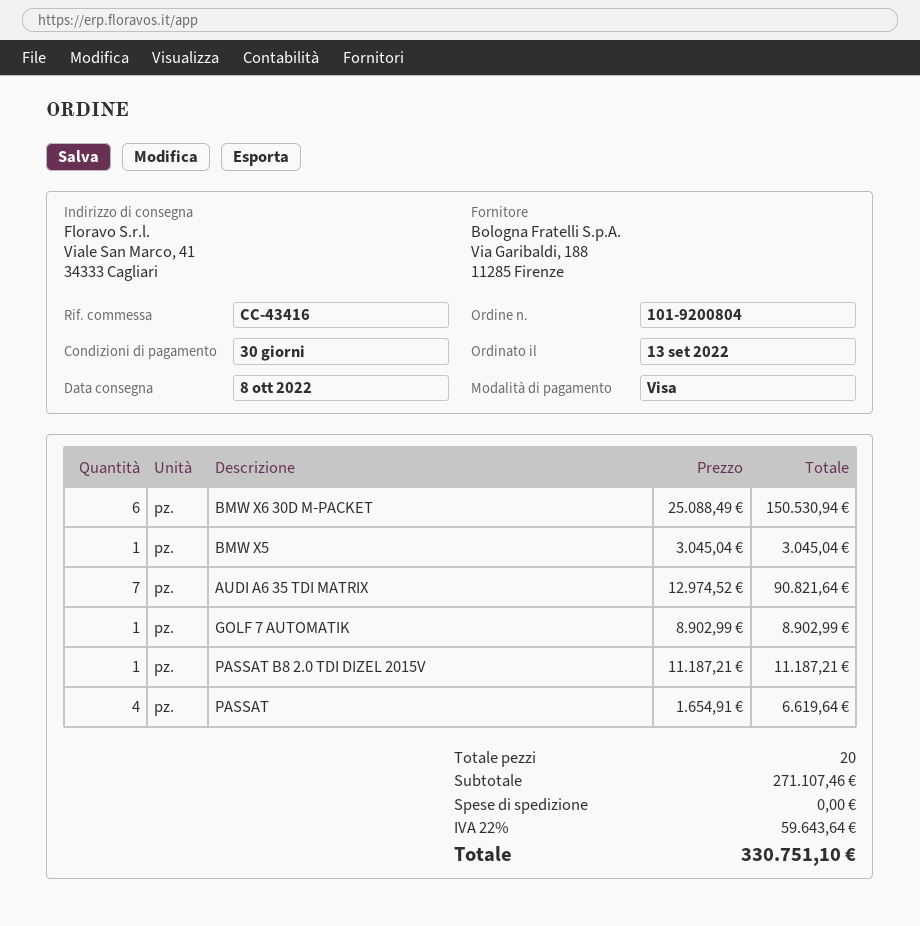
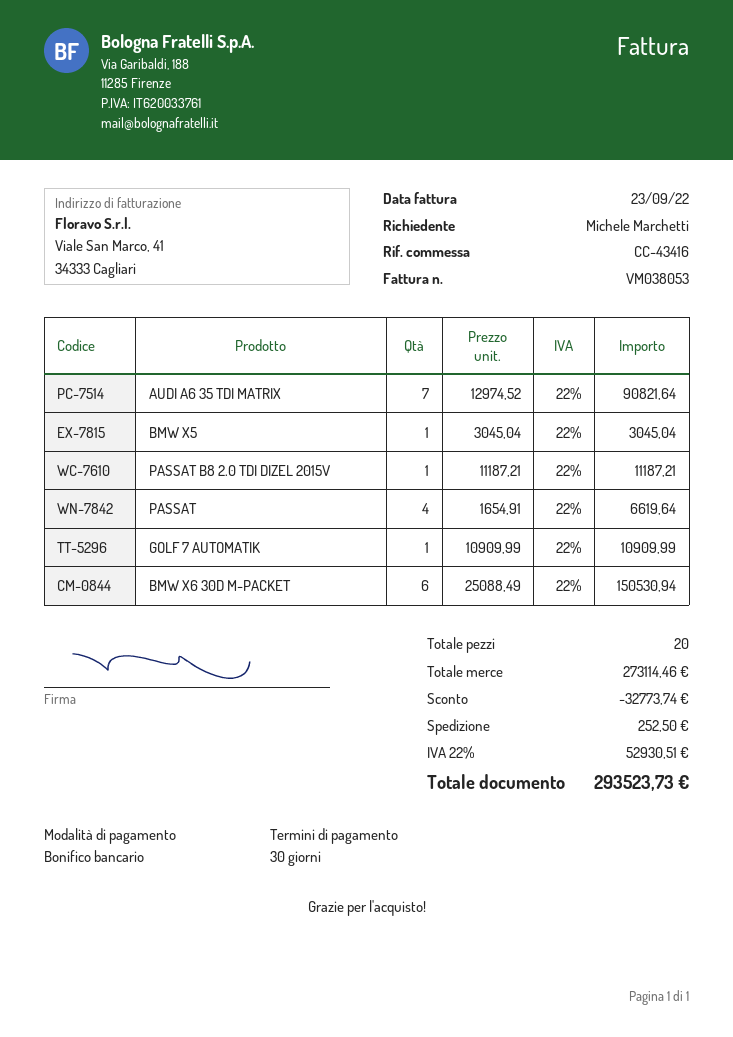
payment method: Visa -> bank transfer
GOLF 7 AUTOMATIK: 1 x 8902.99 = 8902.99 -> 1 x 10909.99 = 10909.99
subtotal: 271107.46 -> 273114.46
discount: none -> 32773.74
shipping: 0.00 -> 252.50
tax: 22% = 59643.64 -> 22% = 52930.51
total: 330751.10 -> 293523.73

